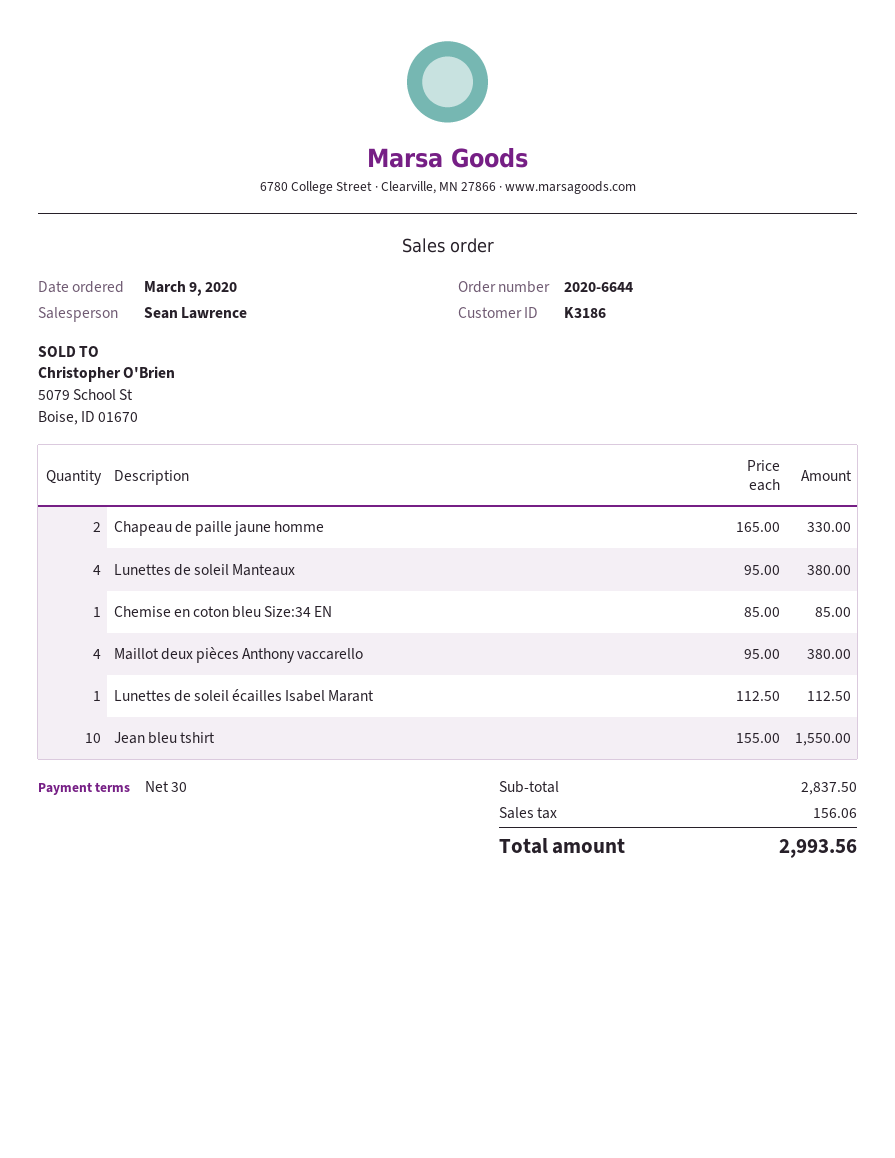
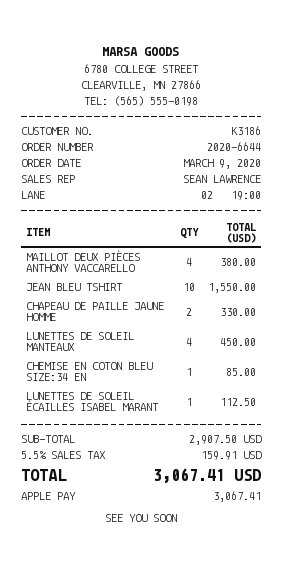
Lunettes de soleil Manteaux: 4 for 380.00 -> 4 for 450.00
subtotal: 2837.50 -> 2907.50
tax: 156.06 -> 159.91
total: 2993.56 -> 3067.41

